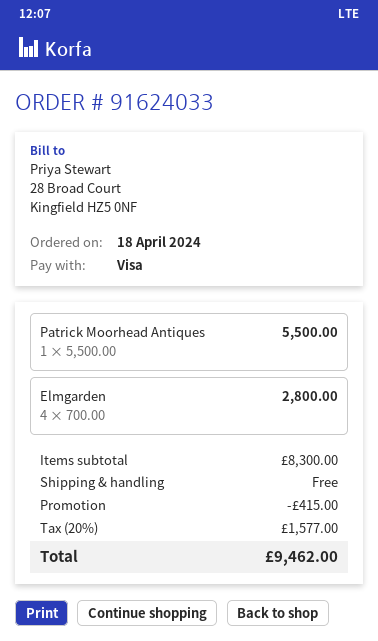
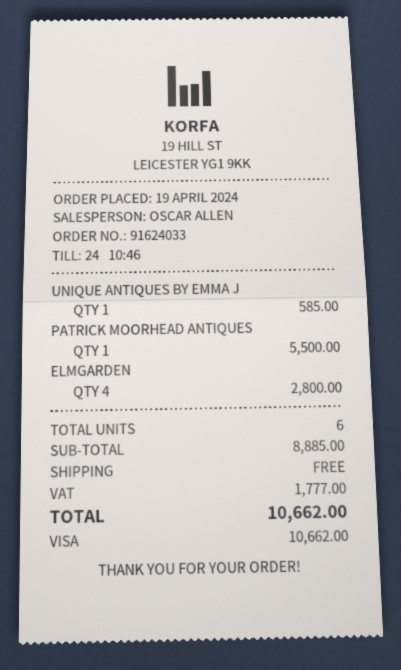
order date: 2024-04-18 -> 2024-04-19
UNIQUE ANTIQUES BY EMMA J: none -> 1 for 585.00
subtotal: 8300.00 -> 8885.00
discount: 415.00 -> none
tax: 1577.00 -> 1777.00
total: 9462.00 -> 10662.00

